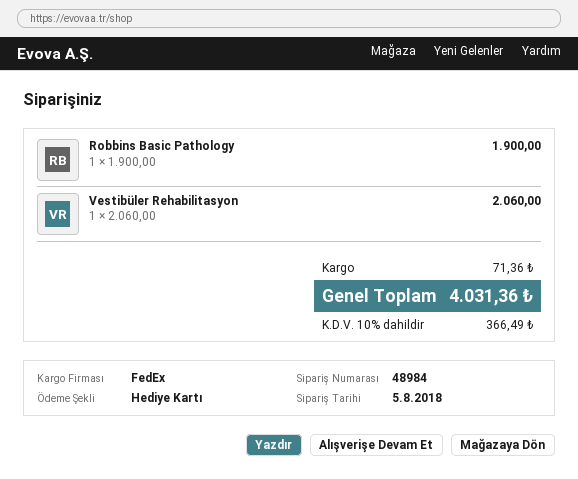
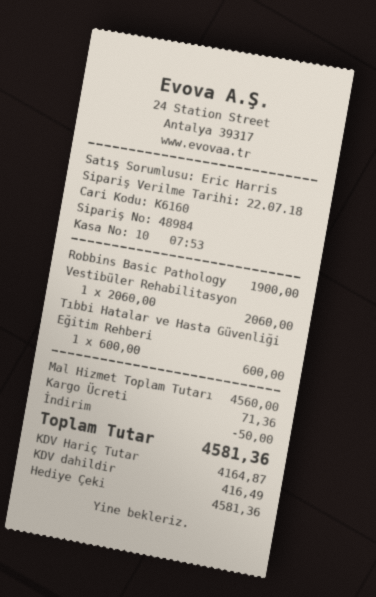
order date: 2018-08-05 -> 2018-07-22
Tıbbi Hatalar ve Hasta Güvenliği Eğitim Rehberi: none -> 1 x 600.00 = 600.00
discount: none -> 50.00
tax: 366.49 -> 416.49
total: 4031.36 -> 4581.36

